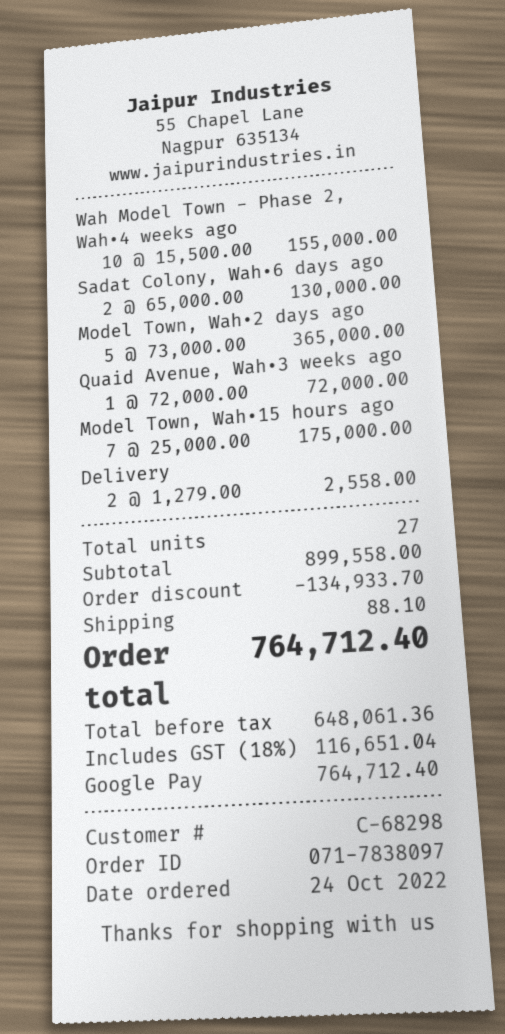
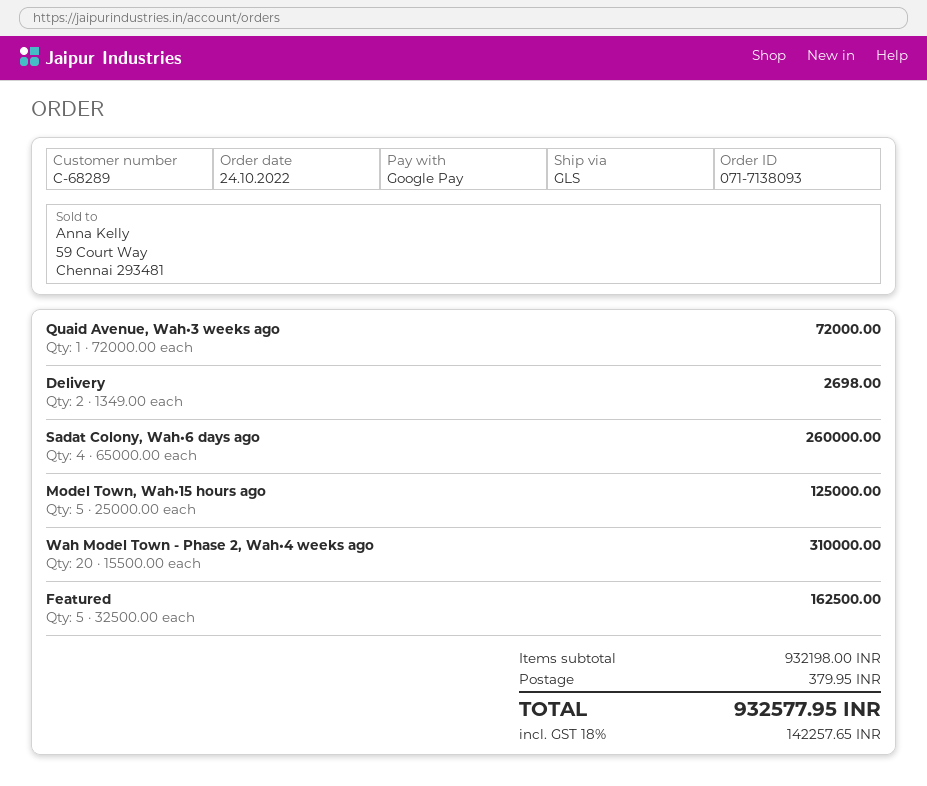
order number: 071-7838097 -> 071-7138093
customer number: C-68298 -> C-68289
Wah Model Town - Phase 2, Wah•4 weeks ago: 10 x 15500.00 = 155000.00 -> 20 x 15500.00 = 310000.00
Sadat Colony, Wah•6 days ago: 2 x 65000.00 = 130000.00 -> 4 x 65000.00 = 260000.00
Model Town, Wah•2 days ago: 5 x 73000.00 = 365000.00 -> none
Model Town, Wah•15 hours ago: 7 x 25000.00 = 175000.00 -> 5 x 25000.00 = 125000.00
Delivery: 2 x 1279.00 = 2558.00 -> 2 x 1349.00 = 2698.00
Featured: none -> 5 x 32500.00 = 162500.00
subtotal: 899558.00 -> 932198.00
discount: 134933.70 -> none
shipping: 88.10 -> 379.95
tax: 18% = 116651.04 -> 18% = 142257.65
total: 764712.40 -> 932577.95

